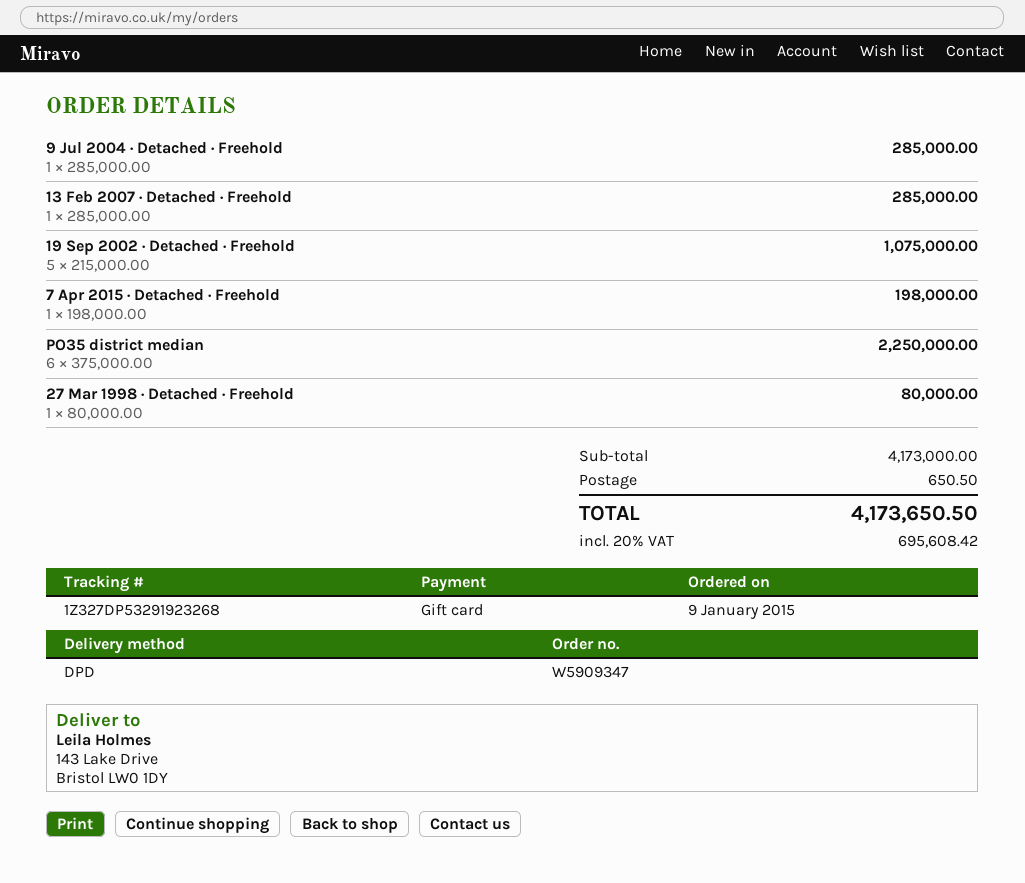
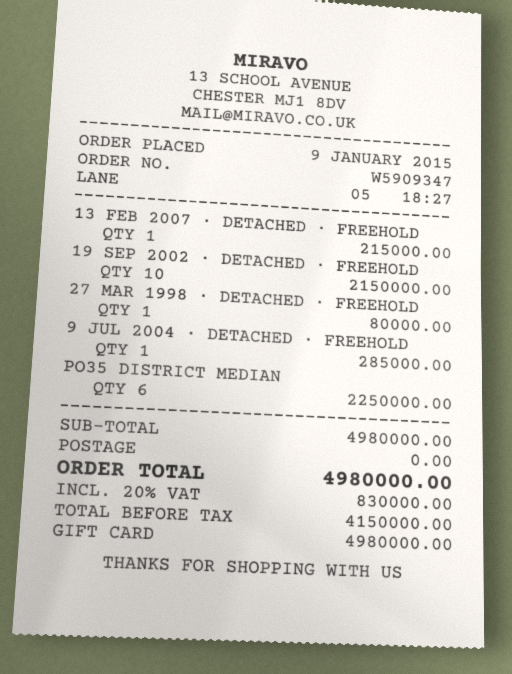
13 Feb 2007 · Detached · Freehold: 1 for 285000.00 -> 1 for 215000.00
19 Sep 2002 · Detached · Freehold: 5 for 1075000.00 -> 10 for 2150000.00
7 Apr 2015 · Detached · Freehold: 1 for 198000.00 -> none
subtotal: 4173000.00 -> 4980000.00
shipping: 650.50 -> 0.00
tax: 20% = 695608.42 -> 20% = 830000.00
total: 4173650.50 -> 4980000.00

